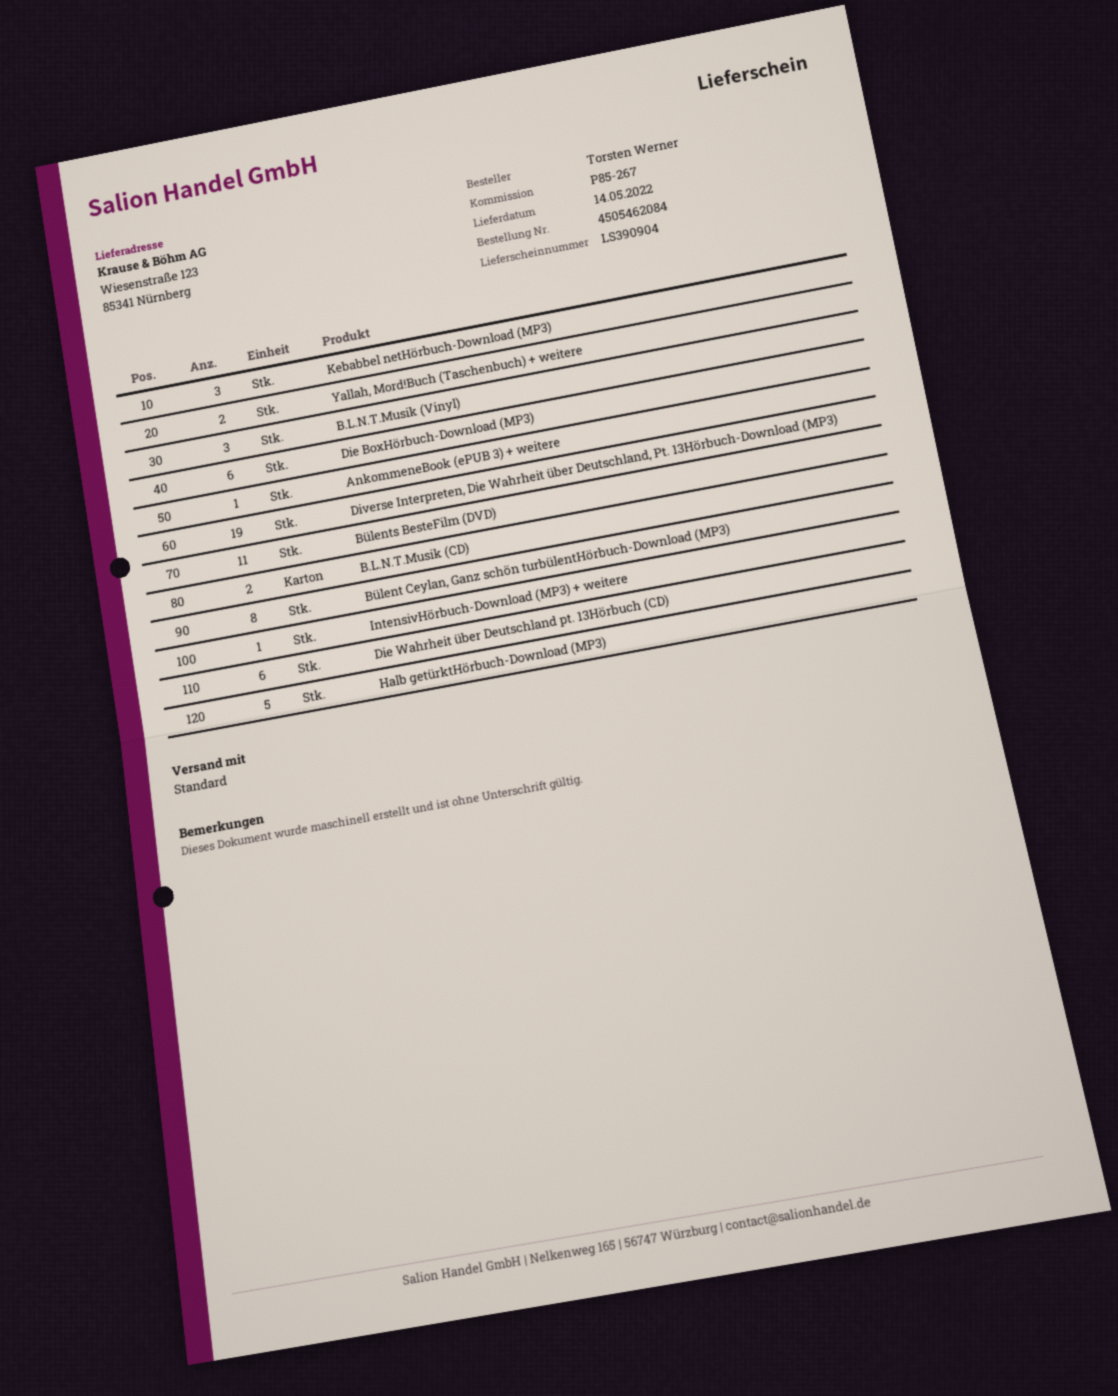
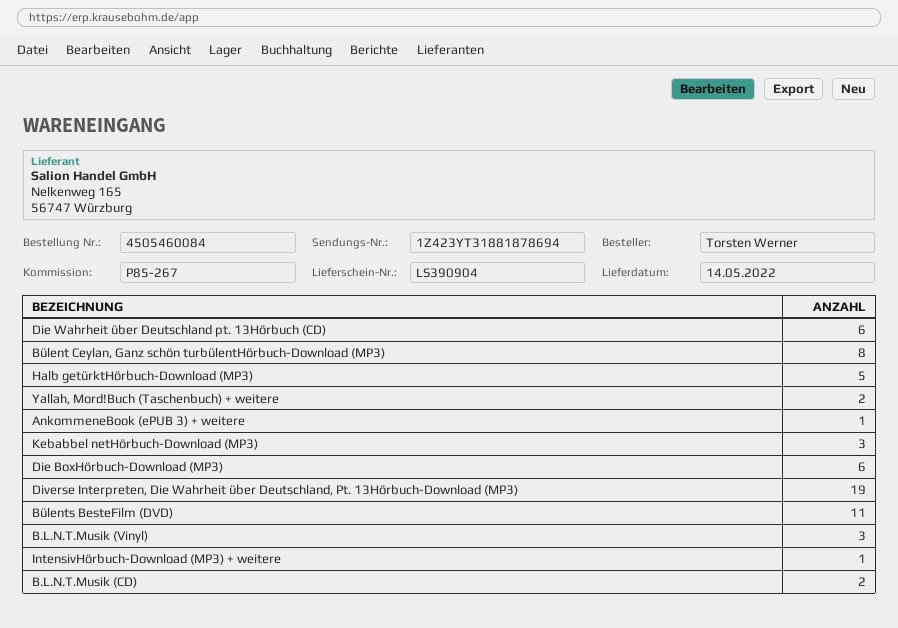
order number: 4505462084 -> 4505460084

